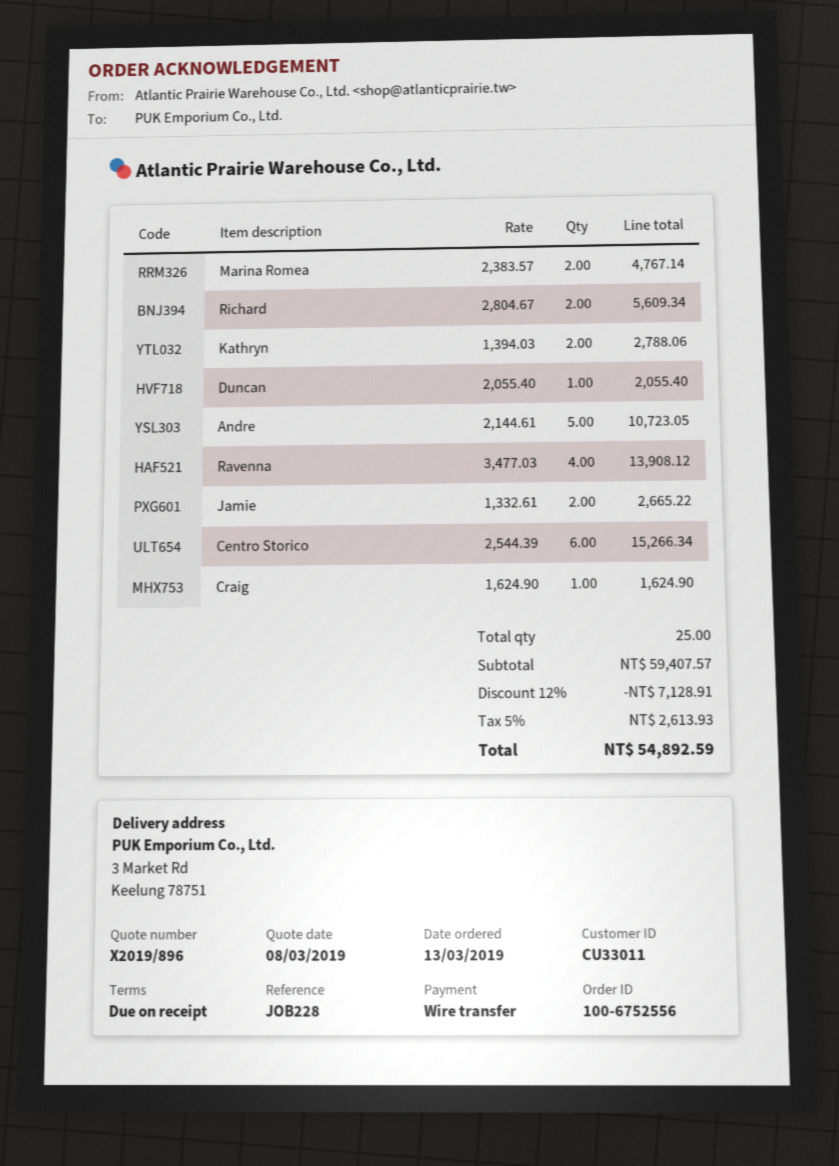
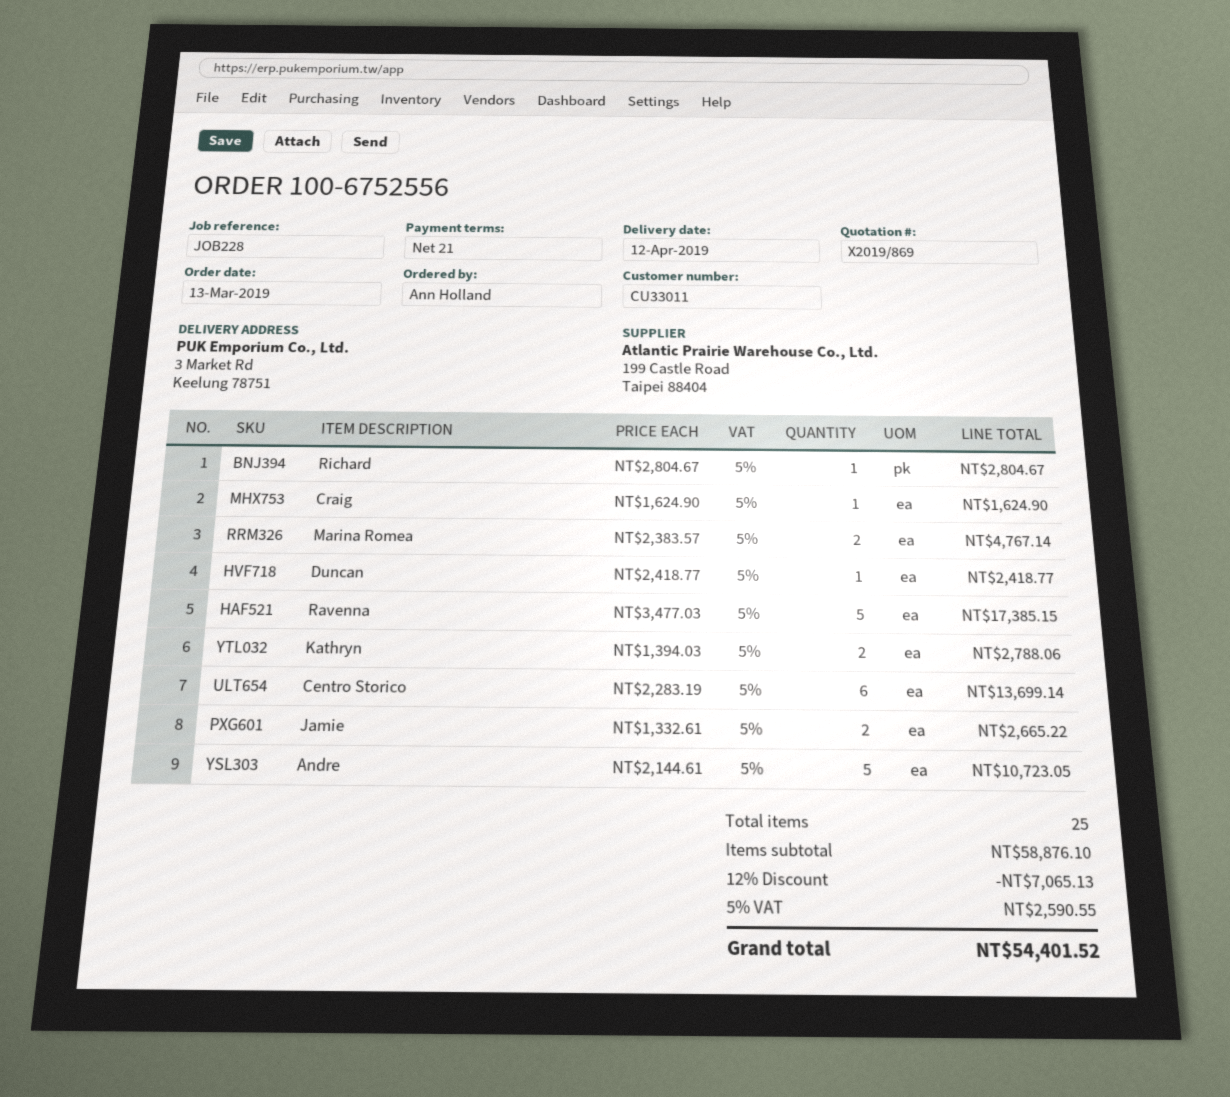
quote number: X2019/896 -> X2019/869
payment terms: on receipt -> 21 days
Richard: 2 x 2804.67 = 5609.34 -> 1 x 2804.67 = 2804.67
Duncan: 1 x 2055.40 = 2055.40 -> 1 x 2418.77 = 2418.77
Ravenna: 4 x 3477.03 = 13908.12 -> 5 x 3477.03 = 17385.15
Centro Storico: 6 x 2544.39 = 15266.34 -> 6 x 2283.19 = 13699.14
subtotal: 59407.57 -> 58876.10
discount: 12% = 7128.91 -> 12% = 7065.13
tax: 5% = 2613.93 -> 5% = 2590.55
total: 54892.59 -> 54401.52

